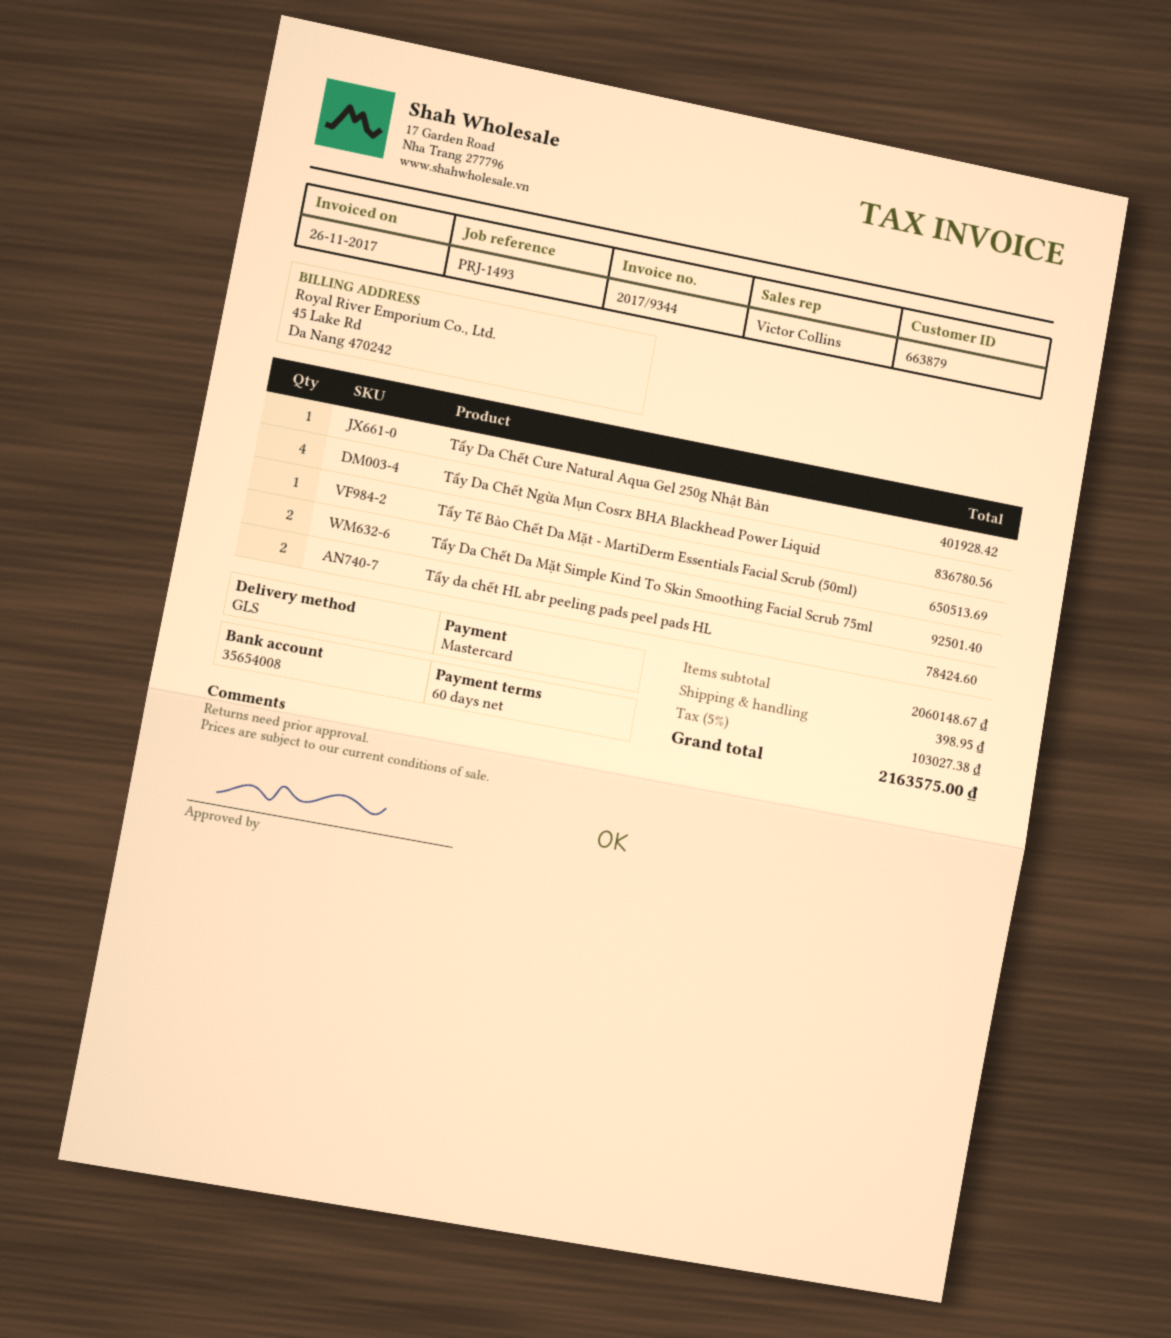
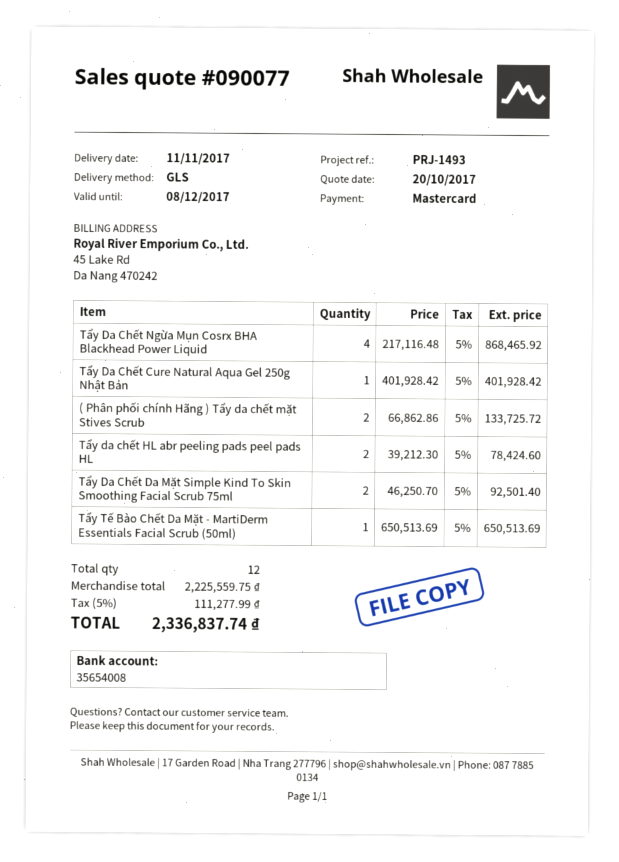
Tẩy Da Chết Ngừa Mụn Cosrx BHA Blackhead Power Liquid: 4 for 836780.56 -> 4 for 868465.92
( Phân phối chính Hãng ) Tẩy da chết mặt Stives Scrub: none -> 2 for 133725.72
subtotal: 2060148.67 -> 2225559.75
shipping: 398.95 -> none
tax: 5% = 103027.38 -> 5% = 111277.99
total: 2163575.00 -> 2336837.74

